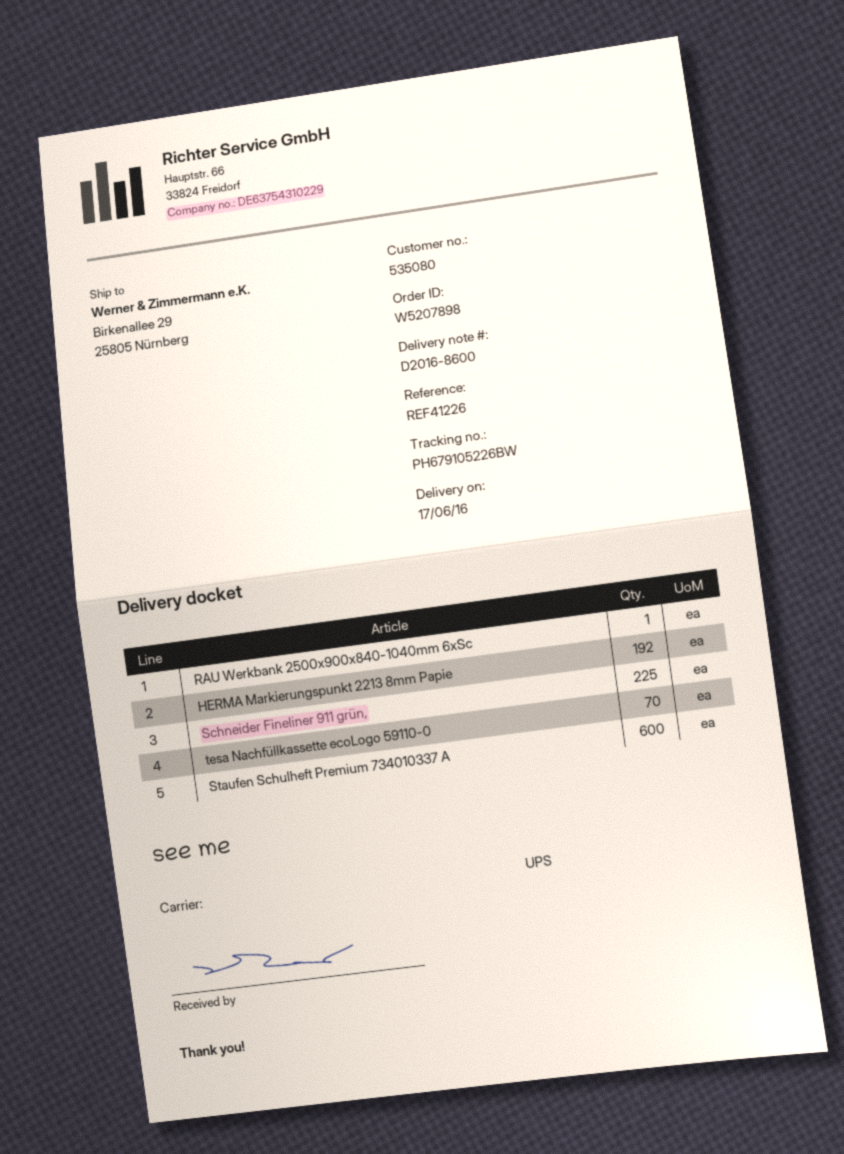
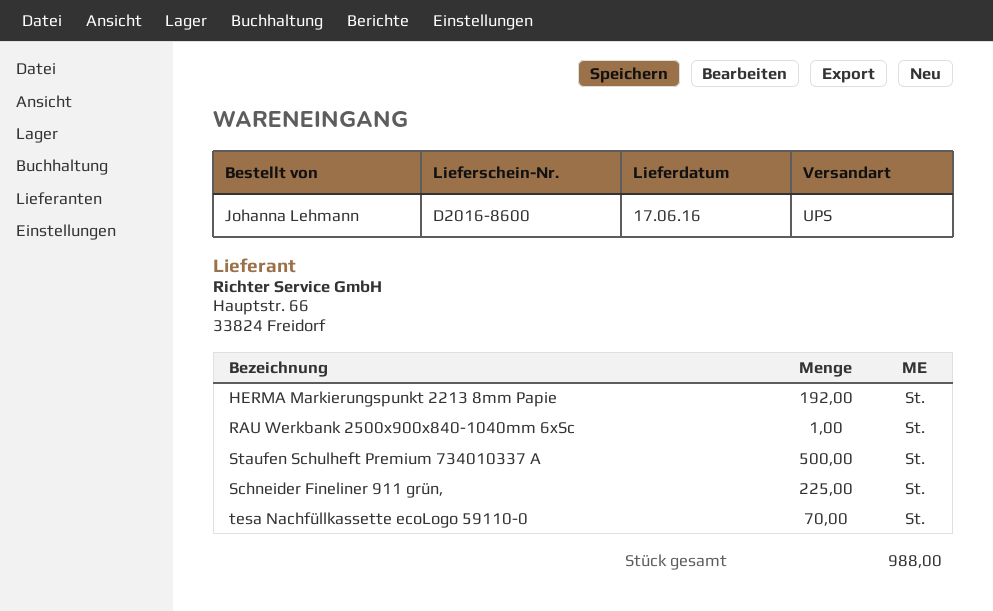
Staufen Schulheft Premium 734010337 A: 600 -> 500

